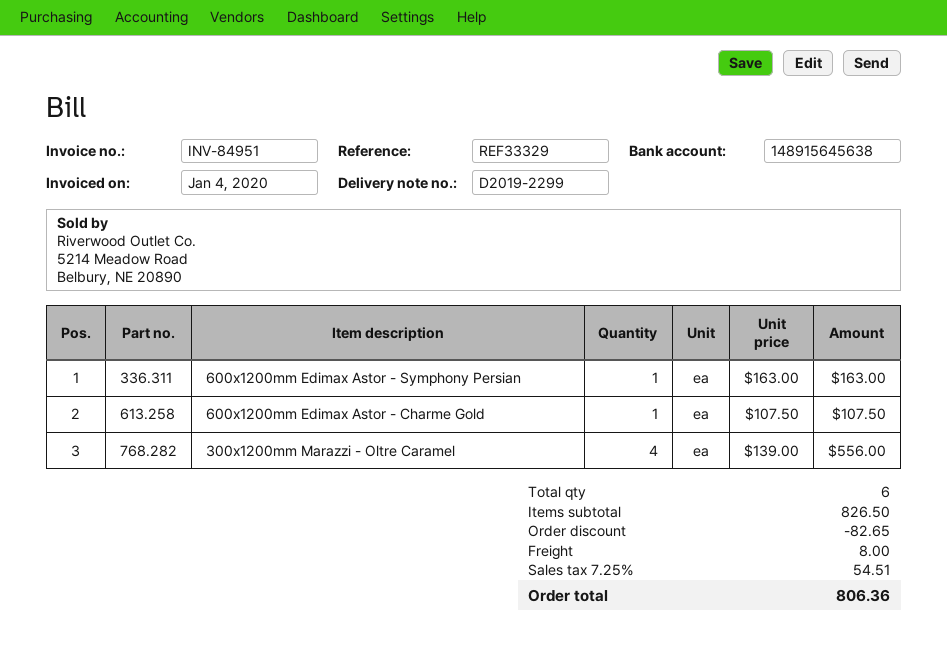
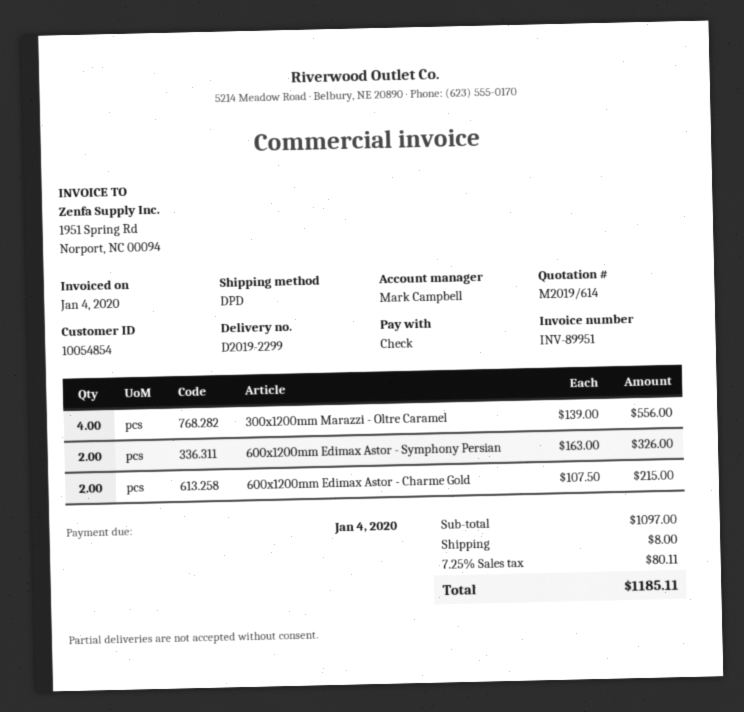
invoice number: INV-84951 -> INV-89951
600x1200mm Edimax Astor - Symphony Persian: 1 x 163.00 = 163.00 -> 2 x 163.00 = 326.00
600x1200mm Edimax Astor - Charme Gold: 1 x 107.50 = 107.50 -> 2 x 107.50 = 215.00
subtotal: 826.50 -> 1097.00
discount: 82.65 -> none
tax: 7.25% = 54.51 -> 7.25% = 80.11
total: 806.36 -> 1185.11

